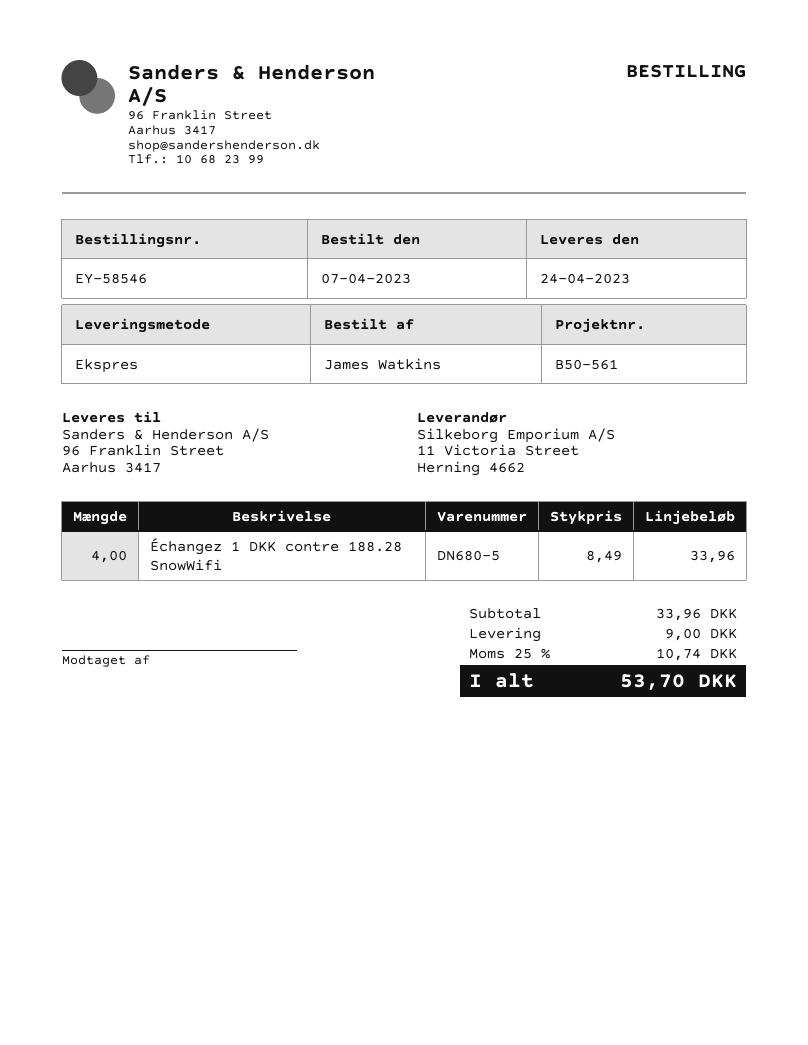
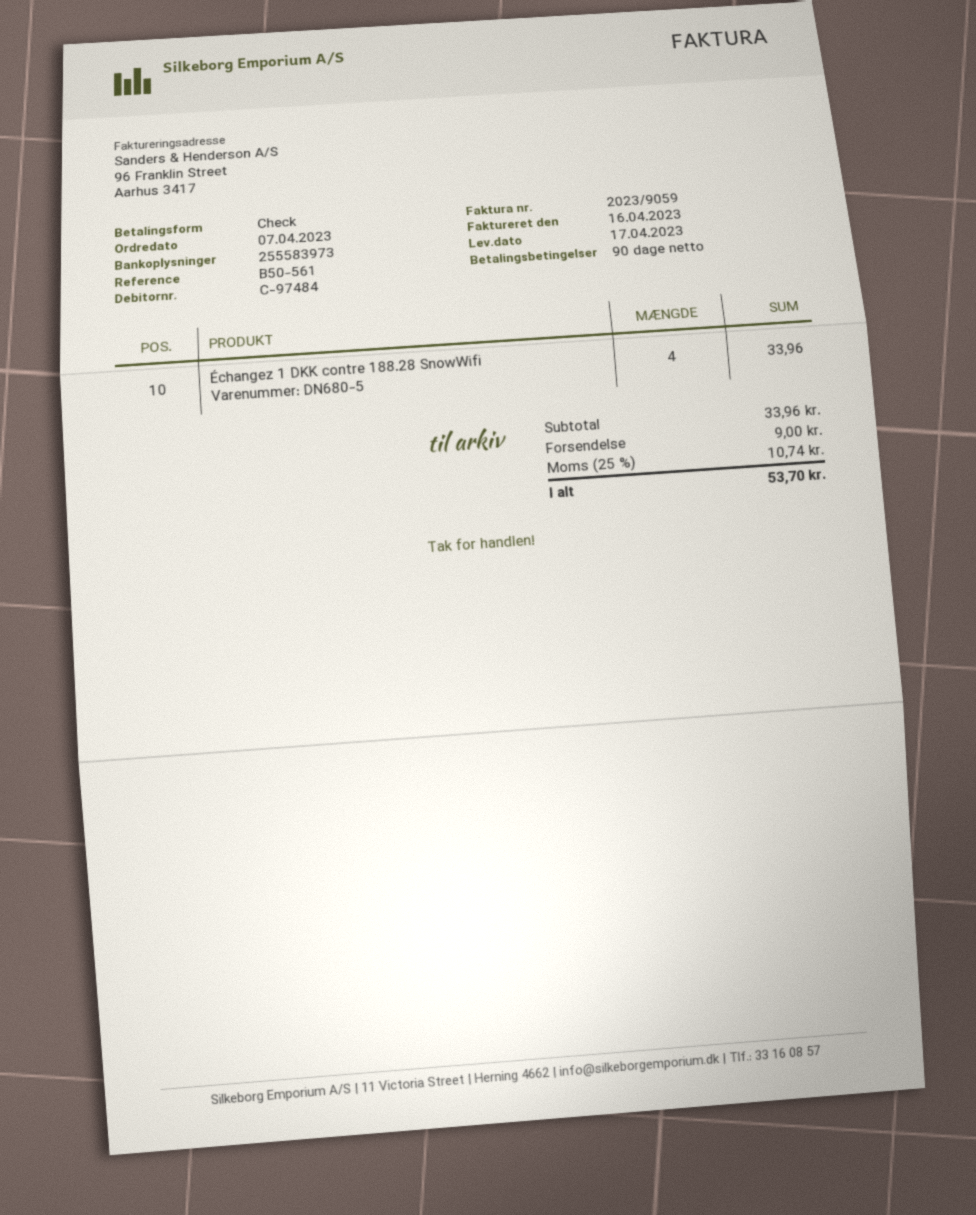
delivery date: 2023-04-24 -> 2023-04-17

